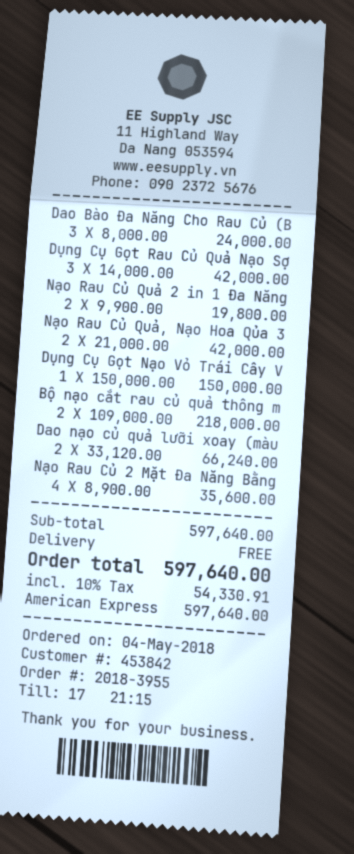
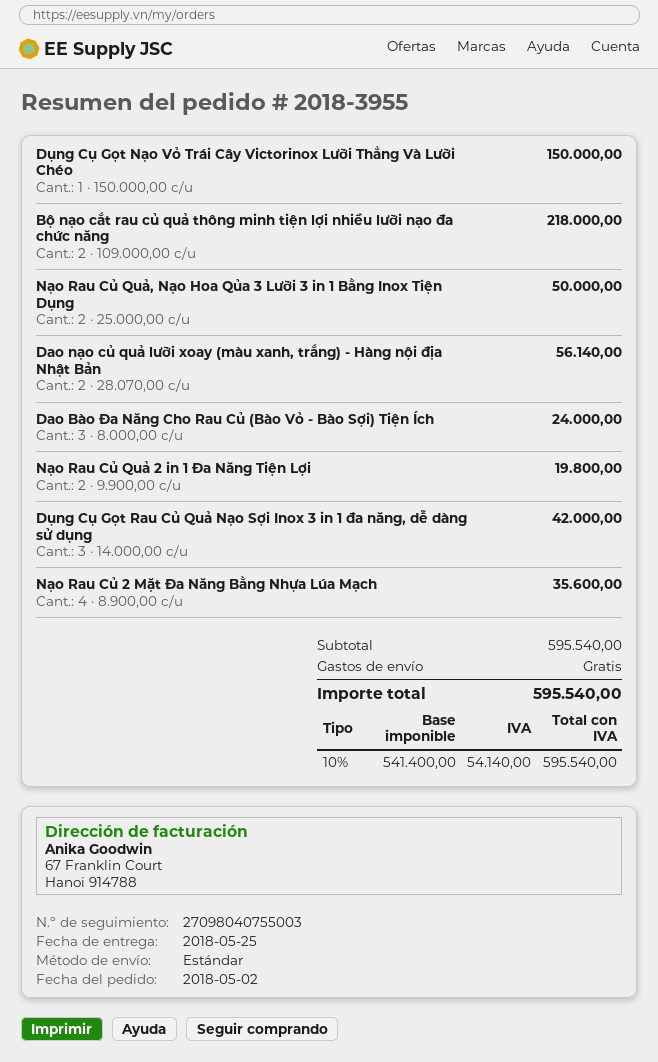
order date: 2018-05-04 -> 2018-05-02
Nạo Rau Củ Quả, Nạo Hoa Qủa 3: 2 x 21000.00 = 42000.00 -> 2 x 25000.00 = 50000.00
Dao nạo củ quả lưỡi xoay (màu: 2 x 33120.00 = 66240.00 -> 2 x 28070.00 = 56140.00
subtotal: 597640.00 -> 595540.00
tax: 10% = 54330.91 -> 10% = 54140.00
total: 597640.00 -> 595540.00

